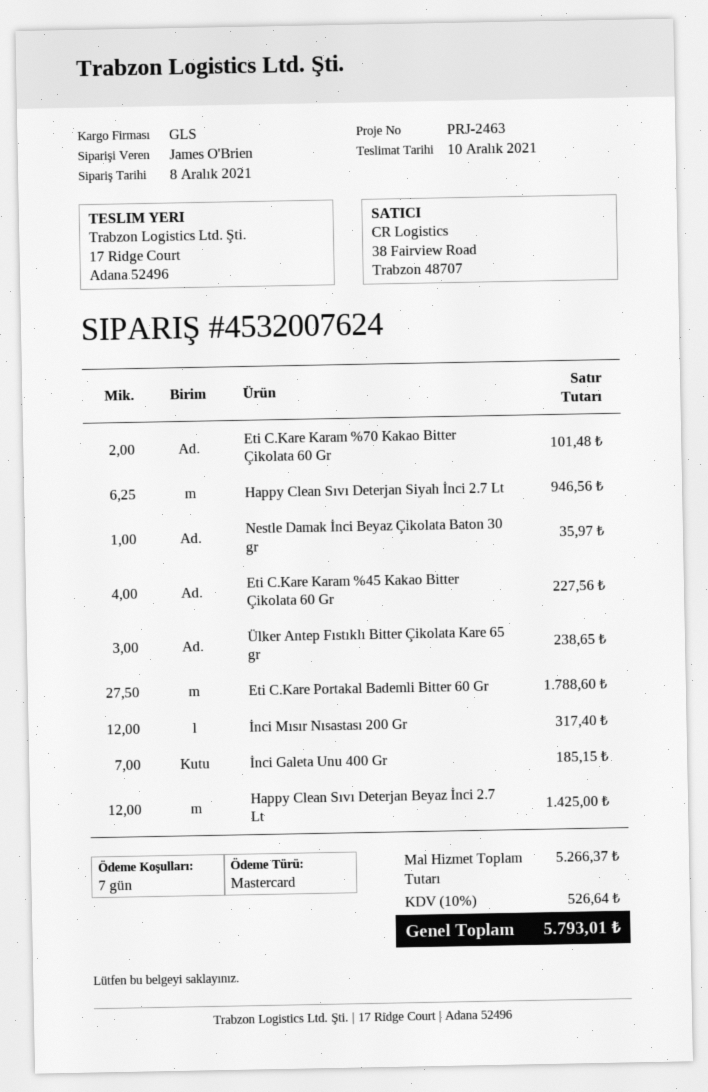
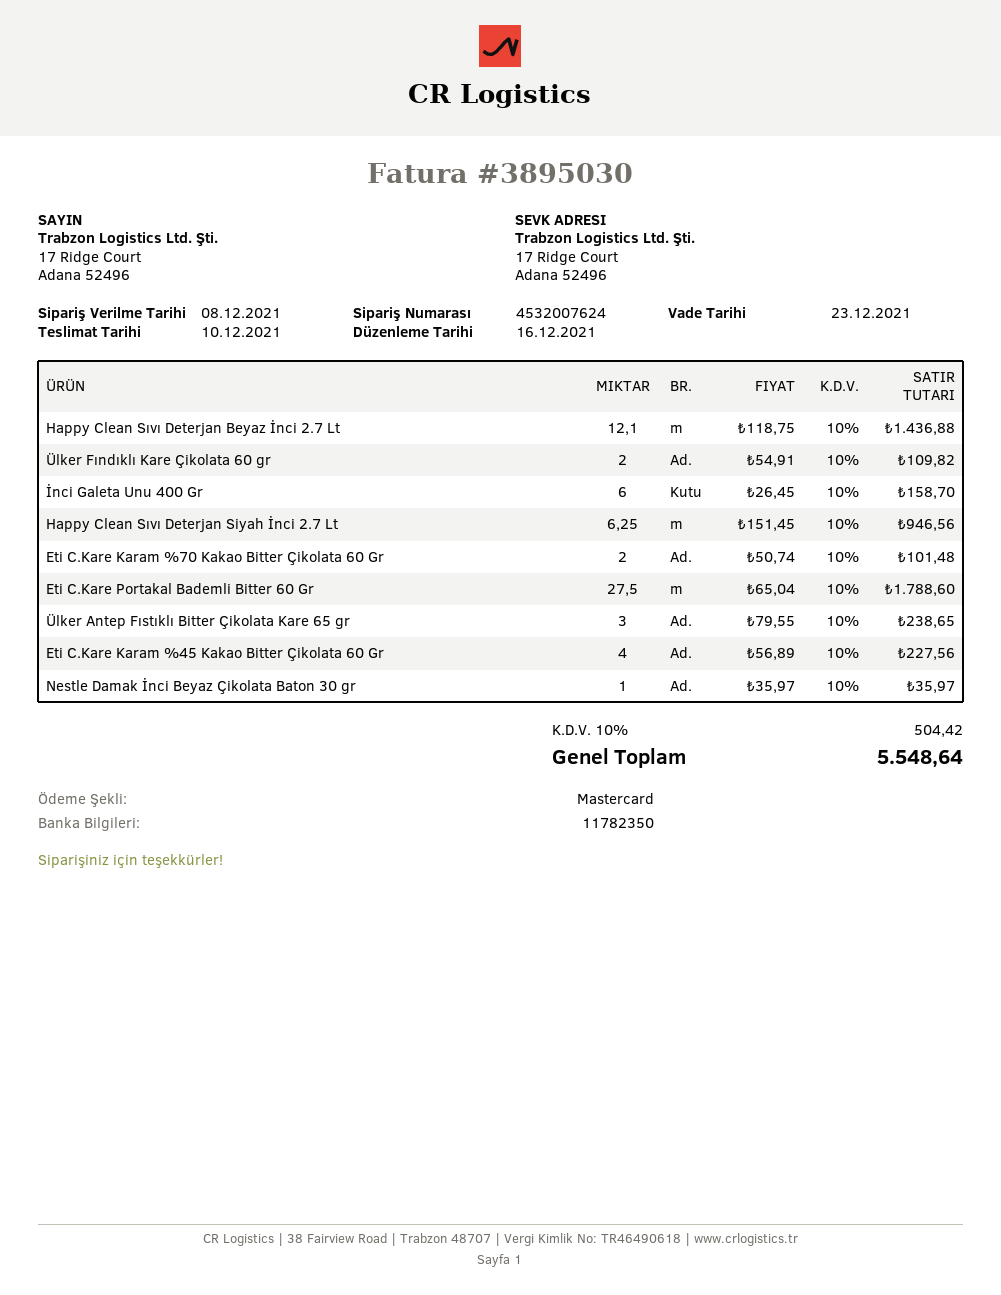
İnci Mısır Nısastası 200 Gr: 12 for 317.40 -> none
İnci Galeta Unu 400 Gr: 7 for 185.15 -> 6 for 158.70
Happy Clean Sıvı Deterjan Beyaz İnci 2.7 Lt: 12 for 1425.00 -> 12.1 for 1436.88
Ülker Fındıklı Kare Çikolata 60 gr: none -> 2 for 109.82
tax: 10% = 526.64 -> 10% = 504.42
total: 5793.01 -> 5548.64

